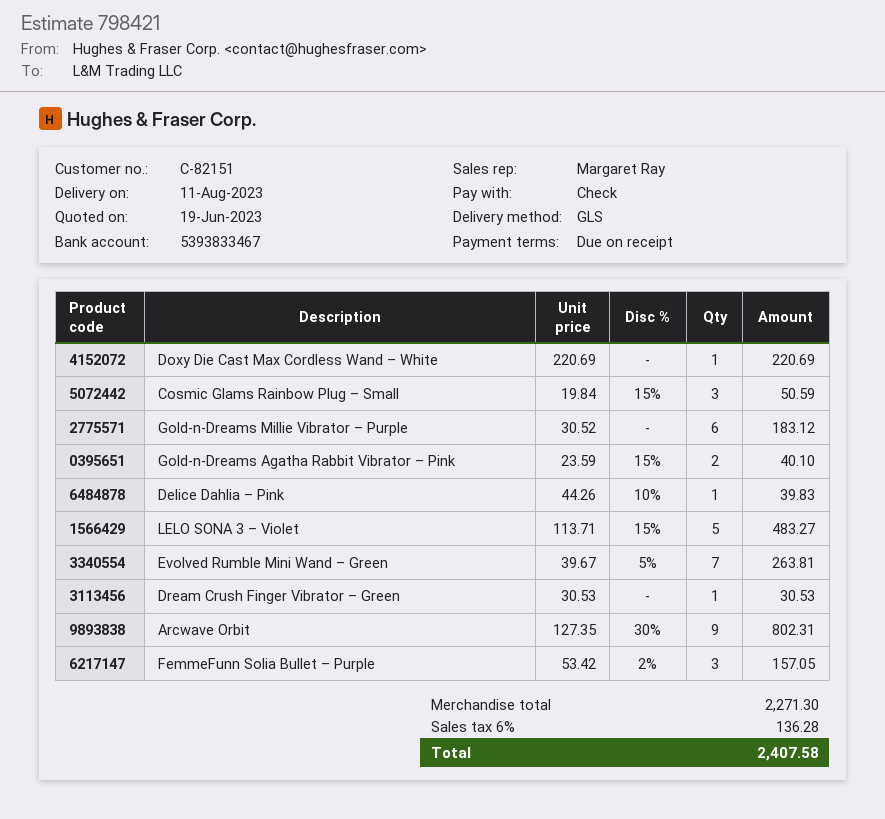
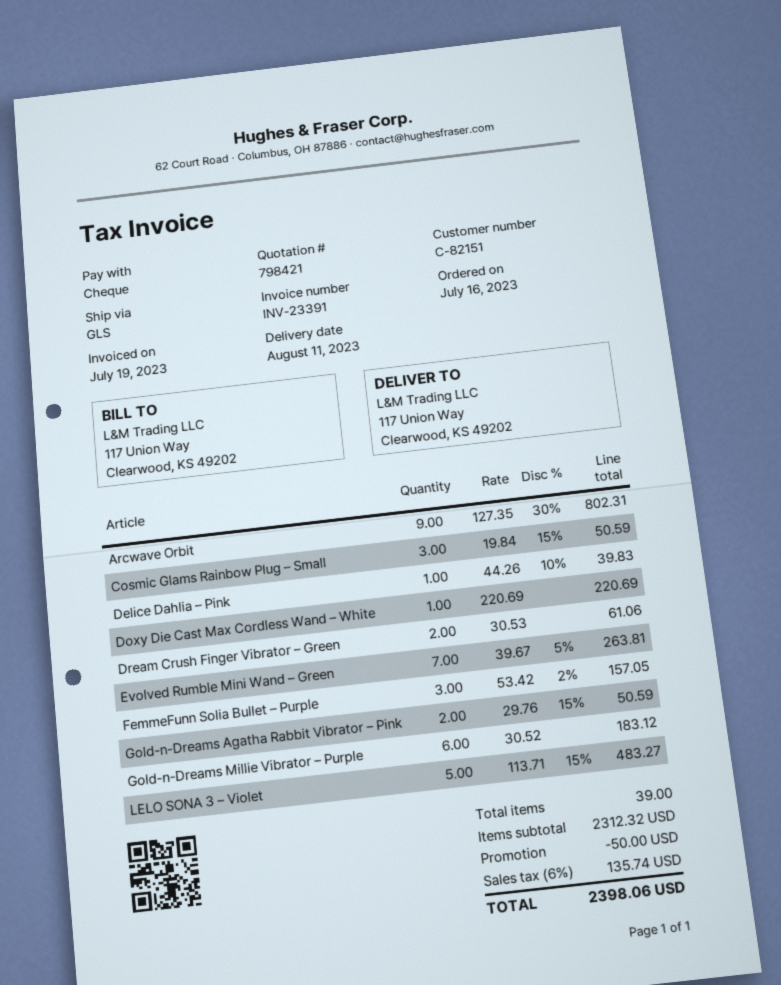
Gold-n-Dreams Agatha Rabbit Vibrator – Pink: 2 x 23.59 - 15% = 40.10 -> 2 x 29.76 - 15% = 50.59
Dream Crush Finger Vibrator – Green: 1 x 30.53 = 30.53 -> 2 x 30.53 = 61.06
subtotal: 2271.30 -> 2312.32
discount: none -> 50.00
tax: 6% = 136.28 -> 6% = 135.74
total: 2407.58 -> 2398.06

